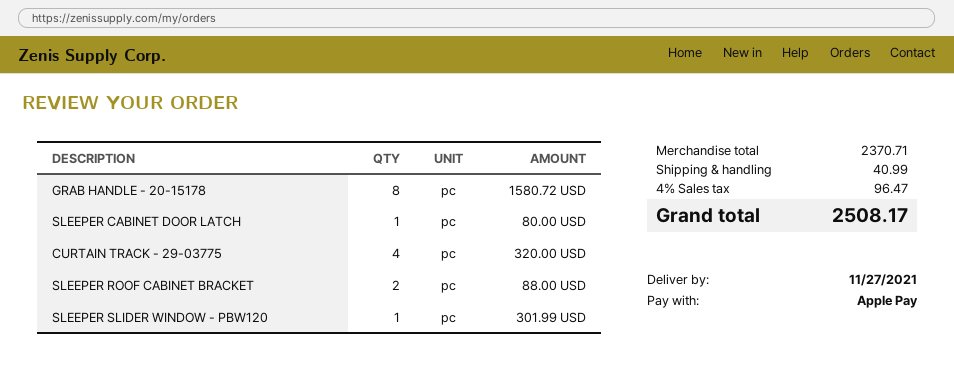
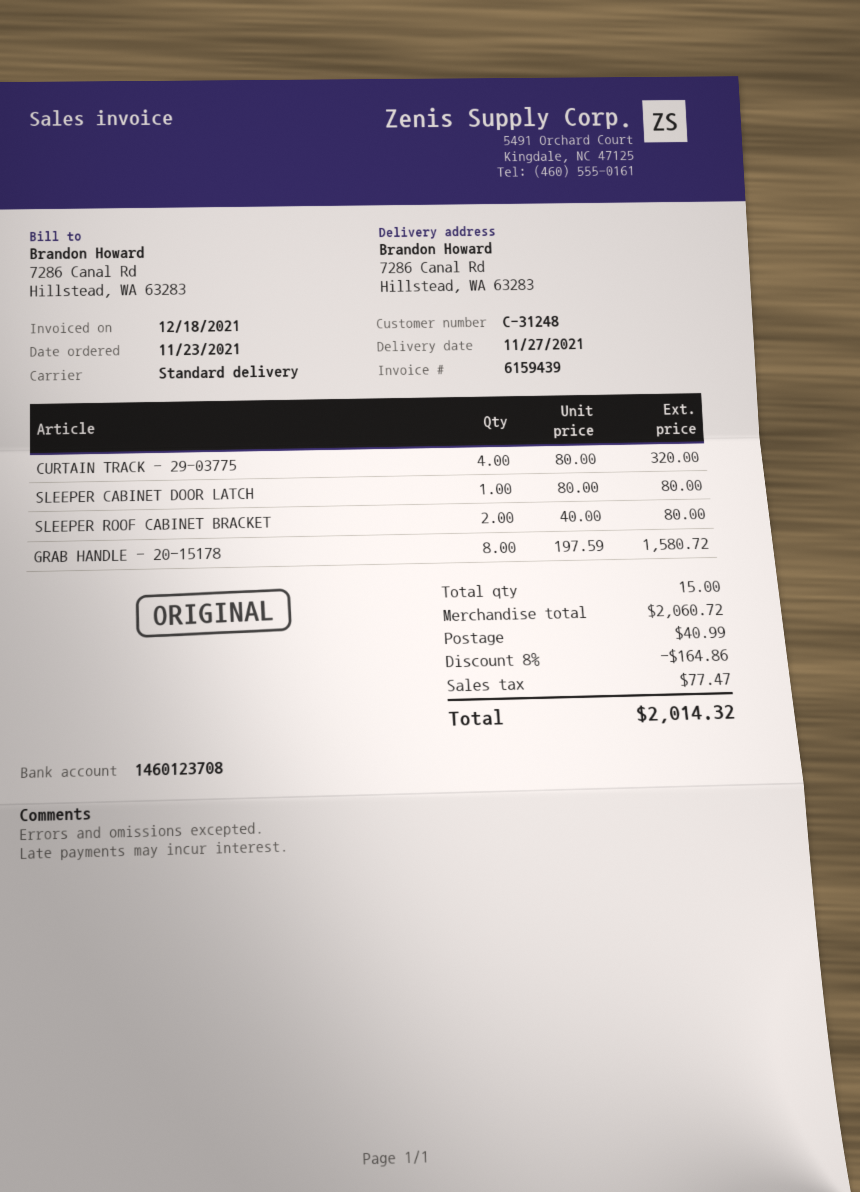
SLEEPER ROOF CABINET BRACKET: 2 for 88.00 -> 2 for 80.00
SLEEPER SLIDER WINDOW - PBW120: 1 for 301.99 -> none
subtotal: 2370.71 -> 2060.72
discount: none -> 8% = 164.86
tax: 96.47 -> 77.47
total: 2508.17 -> 2014.32

